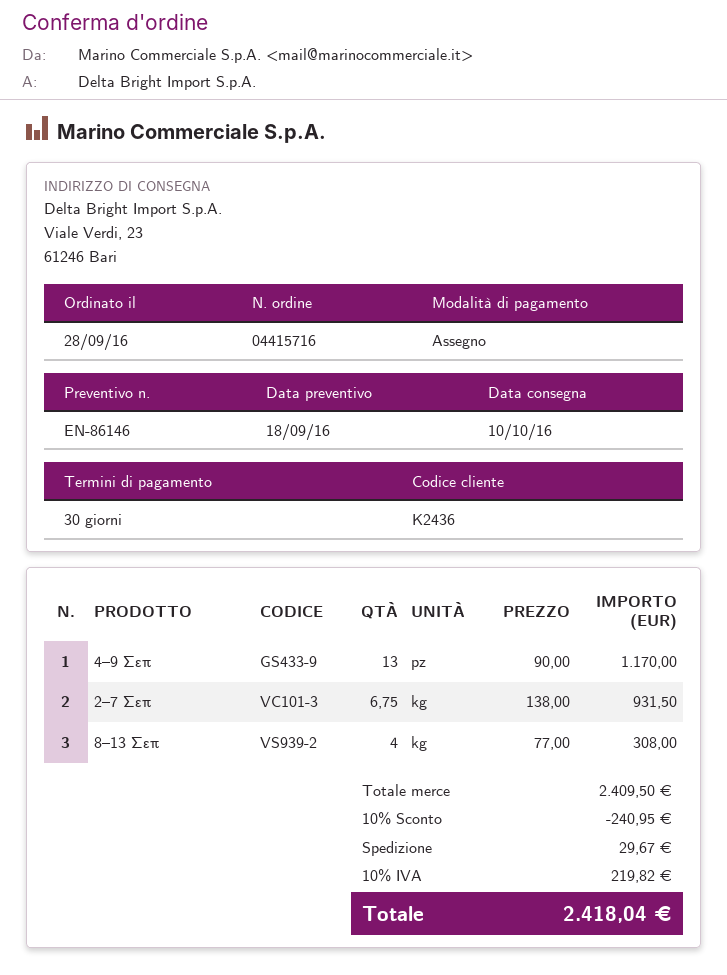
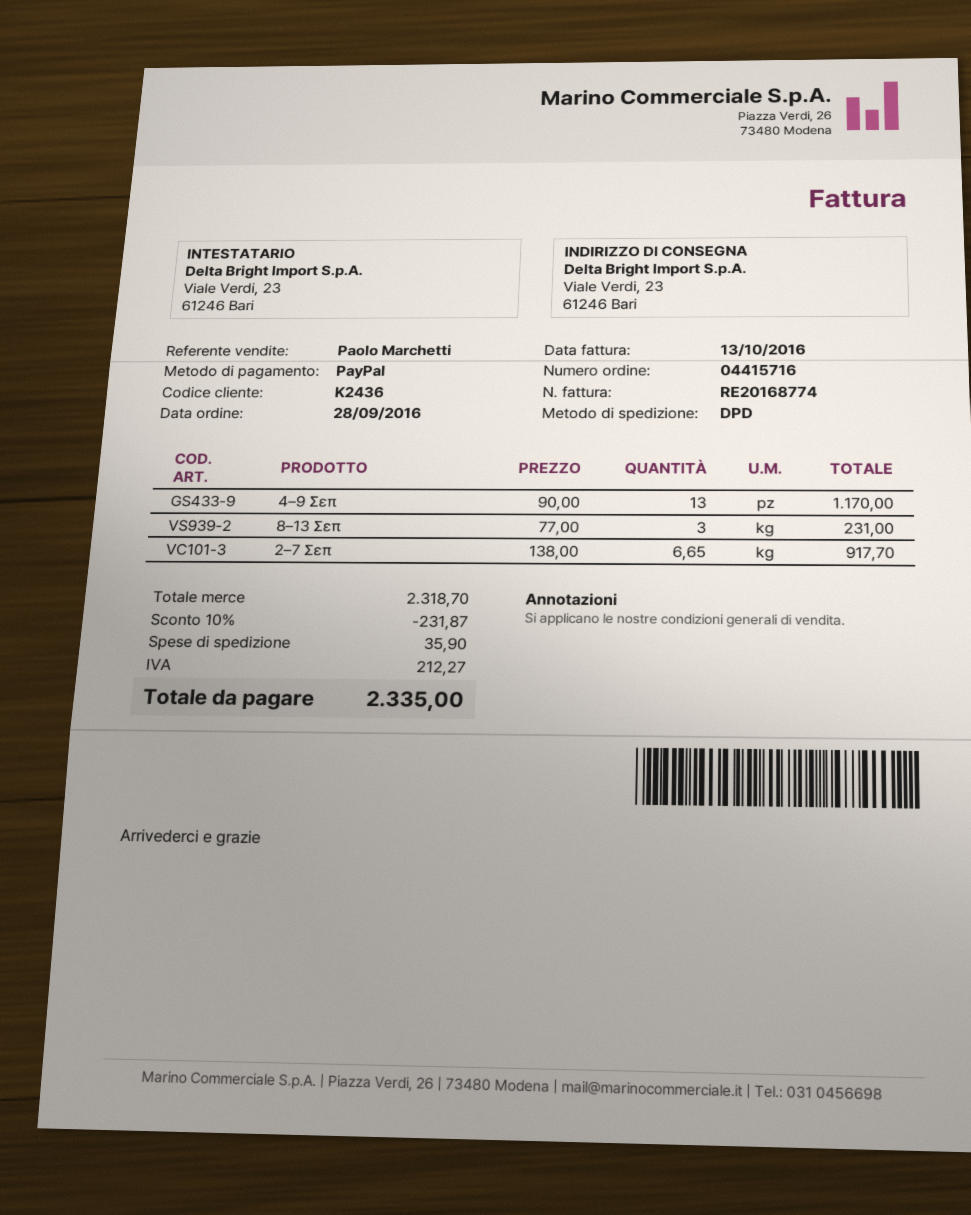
payment method: cheque -> PayPal
2–7 Σεπ: 6.75 x 138.00 = 931.50 -> 6.65 x 138.00 = 917.70
8–13 Σεπ: 4 x 77.00 = 308.00 -> 3 x 77.00 = 231.00
subtotal: 2409.50 -> 2318.70
discount: 10% = 240.95 -> 10% = 231.87
shipping: 29.67 -> 35.90
tax: 219.82 -> 212.27
total: 2418.04 -> 2335.00

